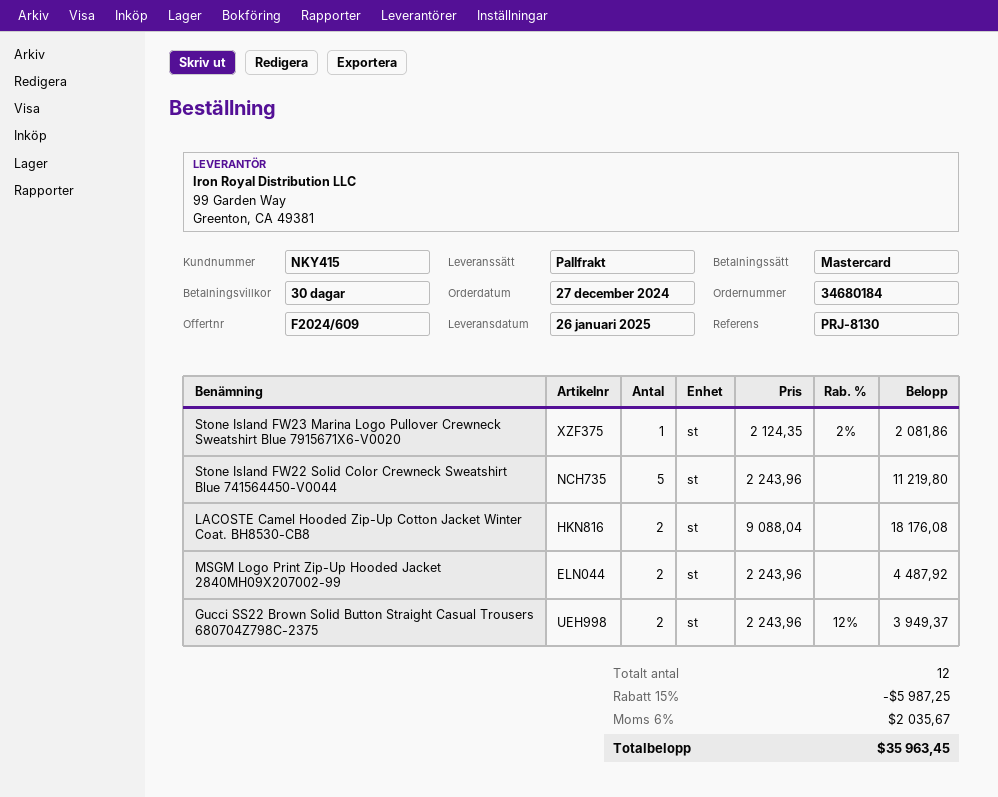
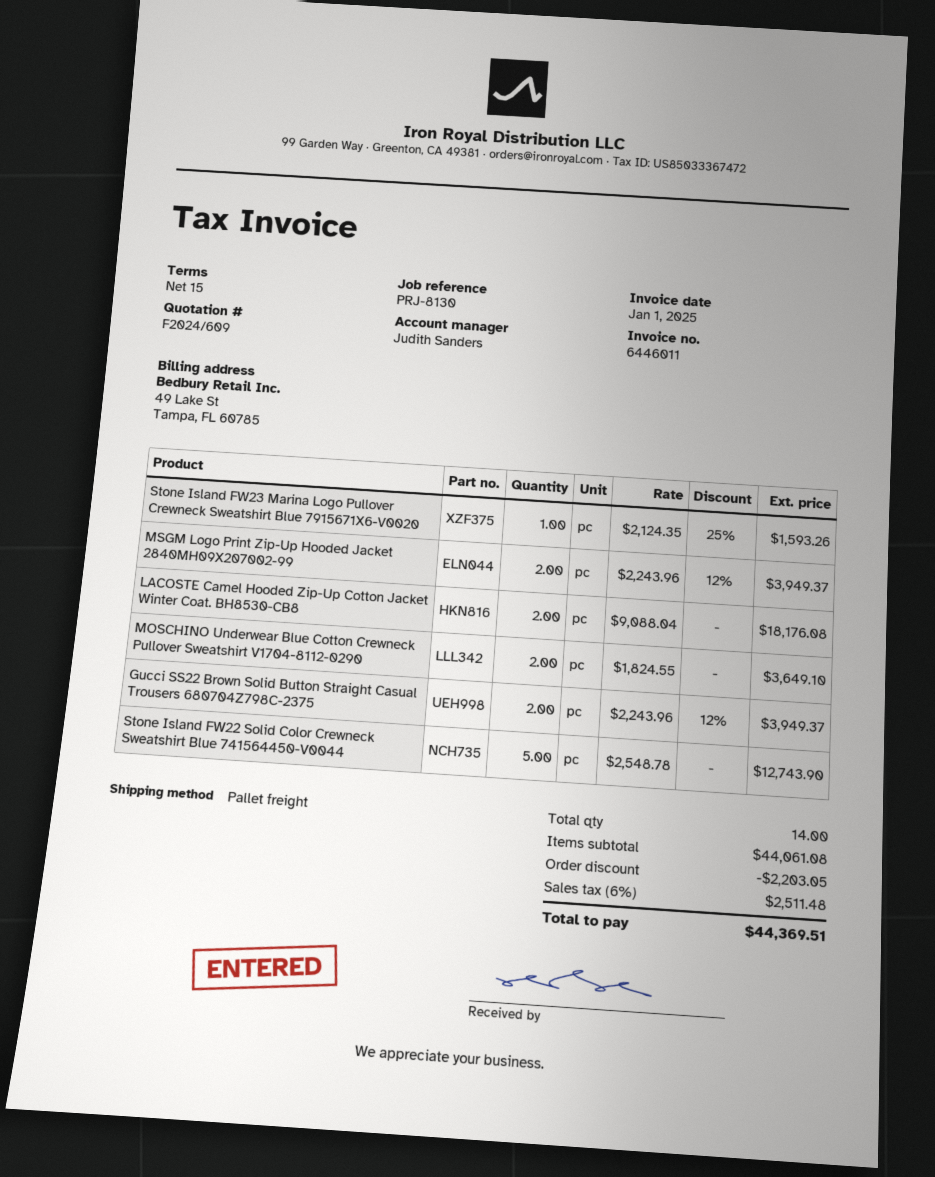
payment terms: 30 days -> 15 days
Stone Island FW23 Marina Logo Pullover Crewneck Sweatshirt Blue 7915671X6-V0020: 1 x 2124.35 - 2% = 2081.86 -> 1 x 2124.35 - 25% = 1593.26
Stone Island FW22 Solid Color Crewneck Sweatshirt Blue 741564450-V0044: 5 x 2243.96 = 11219.80 -> 5 x 2548.78 = 12743.90
MSGM Logo Print Zip-Up Hooded Jacket 2840MH09X207002-99: 2 x 2243.96 = 4487.92 -> 2 x 2243.96 - 12% = 3949.37
MOSCHINO Underwear Blue Cotton Crewneck Pullover Sweatshirt V1704-8112-0290: none -> 2 x 1824.55 = 3649.10
total quantity: 12 -> 14
discount: 5987.25 -> 2203.05
tax: 6% = 2035.67 -> 6% = 2511.48
total: 35963.45 -> 44369.51

